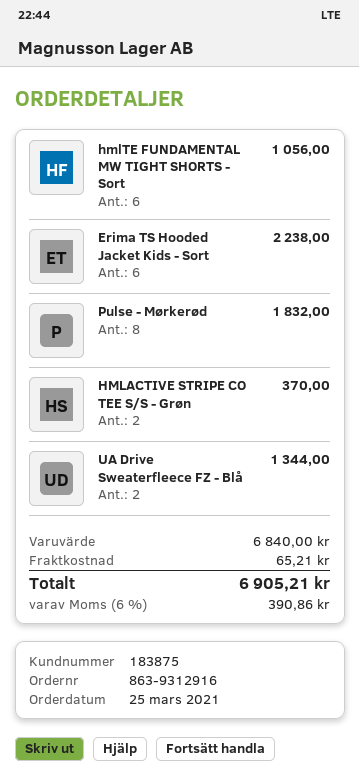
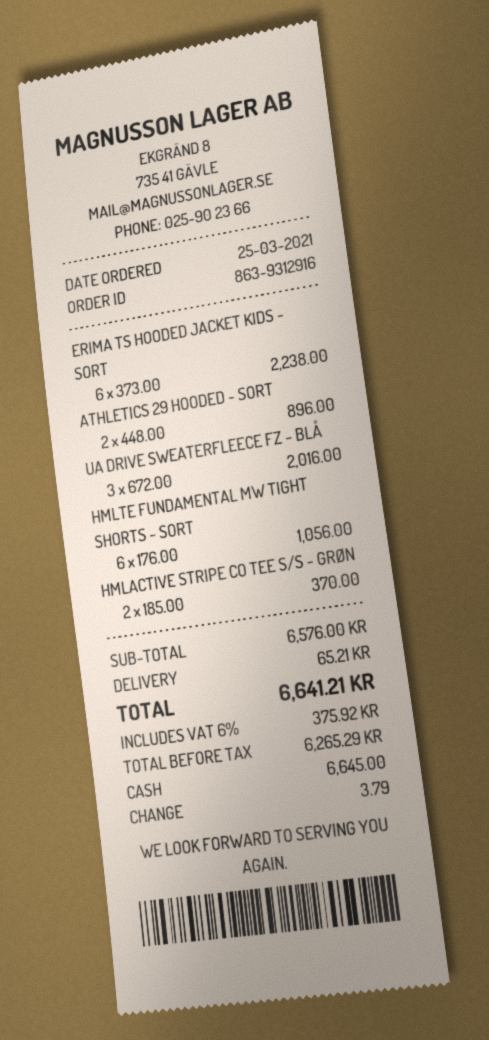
Pulse - Mørkerød: 8 for 1832.00 -> none
UA Drive Sweaterfleece FZ - Blå: 2 for 1344.00 -> 3 for 2016.00
ATHLETICS 29 HOODED - SORT: none -> 2 for 896.00
subtotal: 6840.00 -> 6576.00
tax: 6% = 390.86 -> 6% = 375.92
total: 6905.21 -> 6641.21

